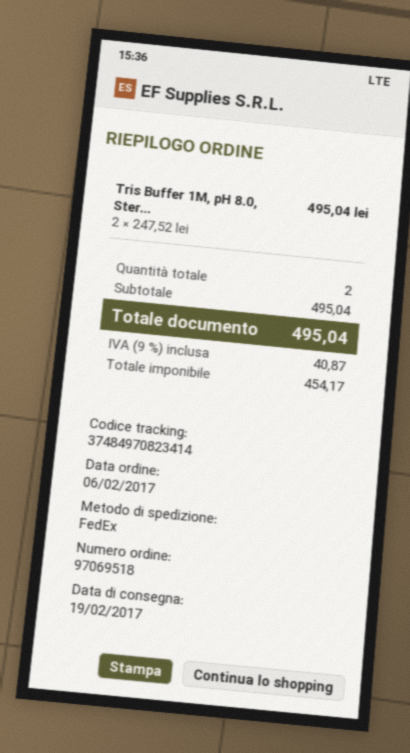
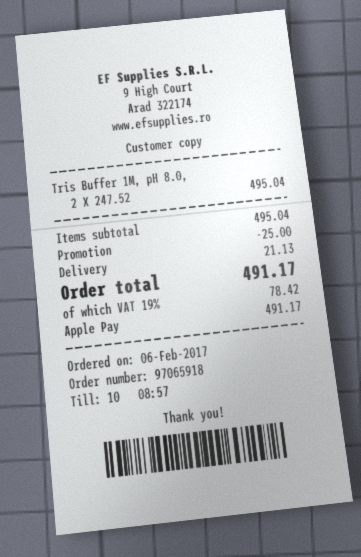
order number: 97069518 -> 97065918
discount: none -> 25.00
shipping: none -> 21.13
tax: 9% = 40.87 -> 19% = 78.42
total: 495.04 -> 491.17

